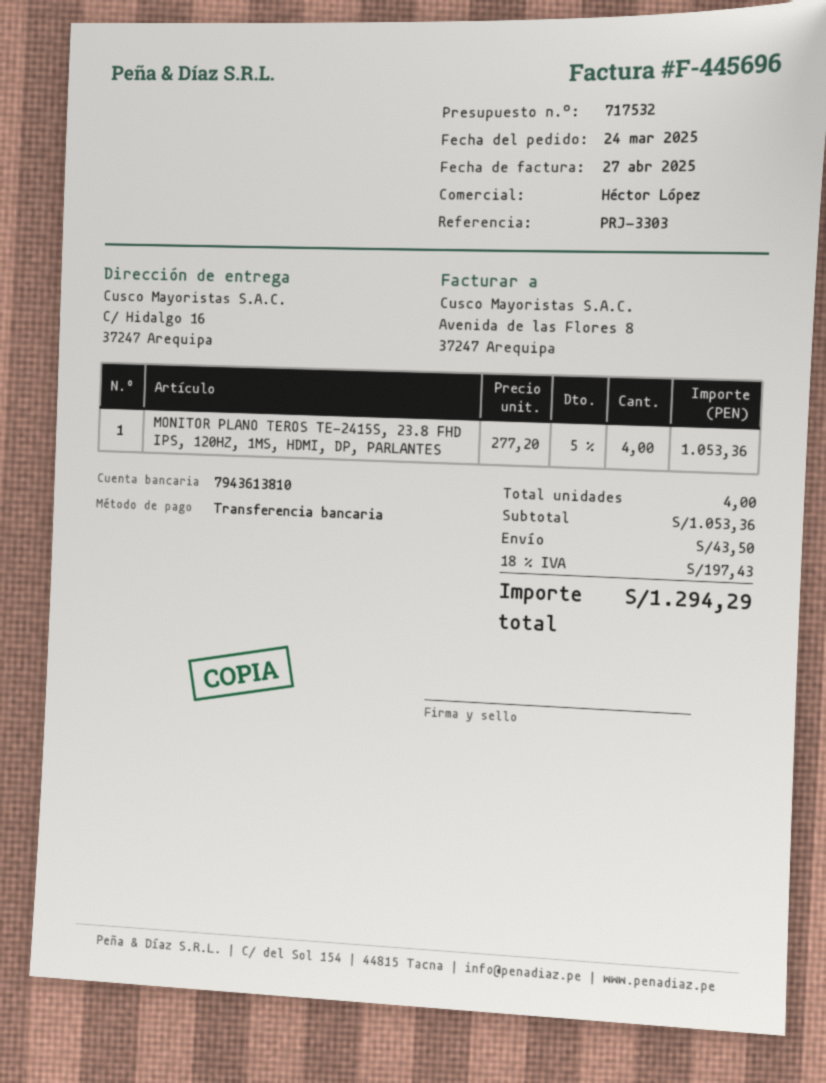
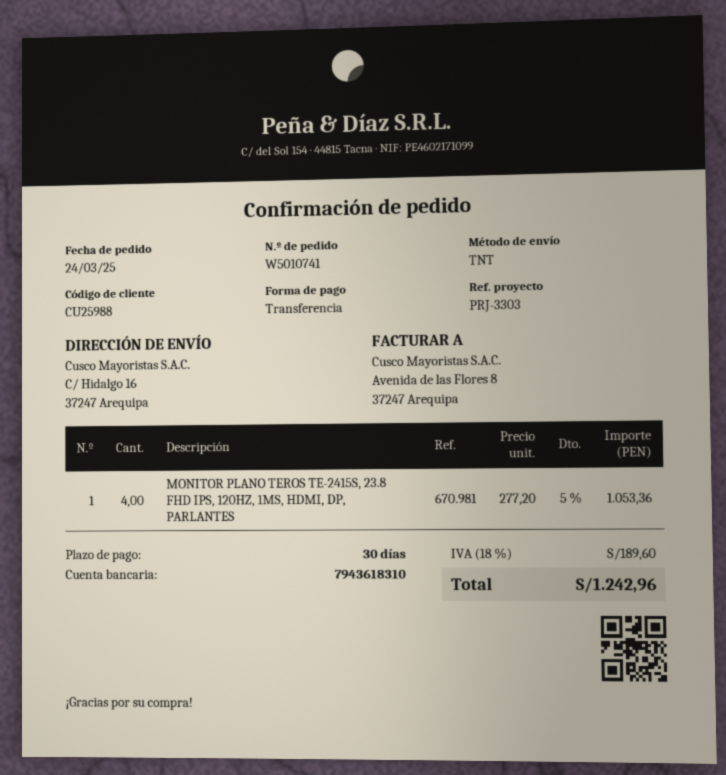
bank account: 7943613810 -> 7943618310
shipping: 43.50 -> none
tax: 18% = 197.43 -> 18% = 189.60
total: 1294.29 -> 1242.96

